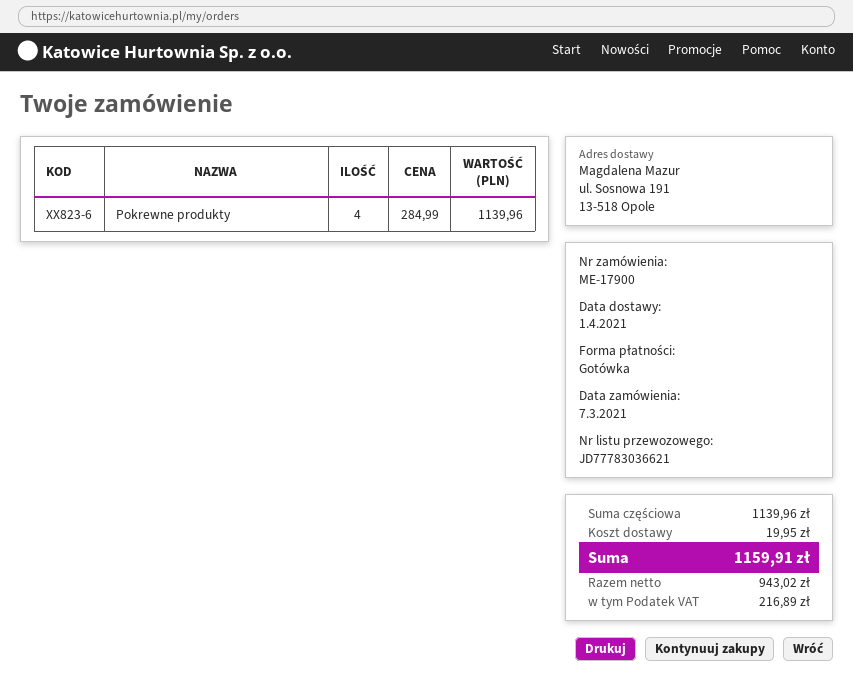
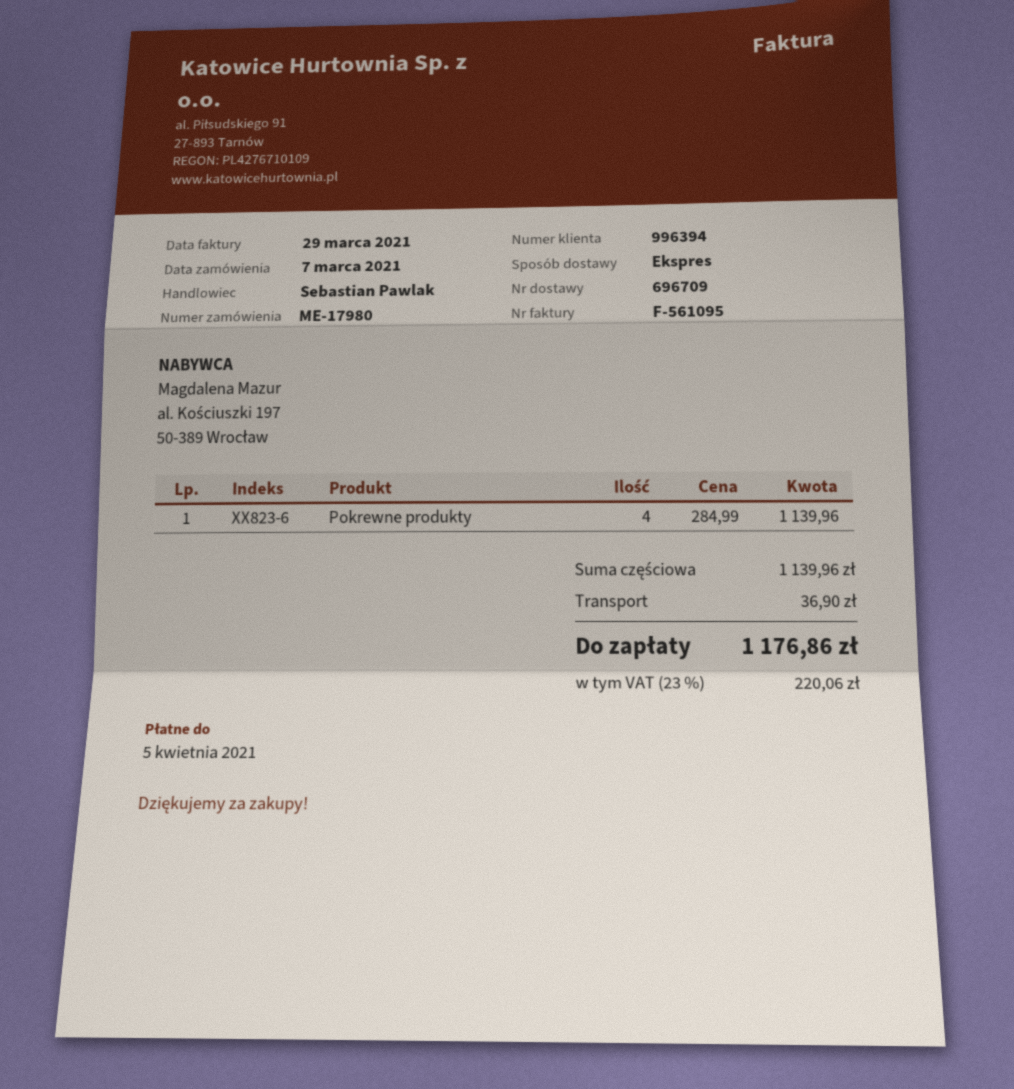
order number: ME-17900 -> ME-17980
shipping: 19.95 -> 36.90
tax: 216.89 -> 220.06
total: 1159.91 -> 1176.86

